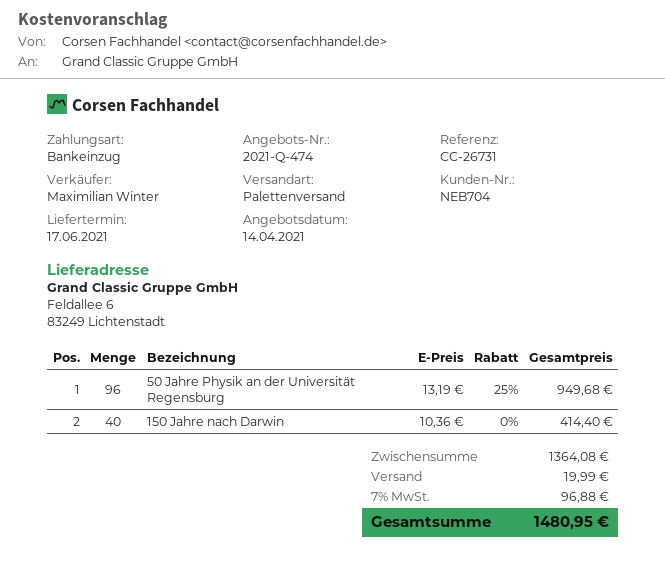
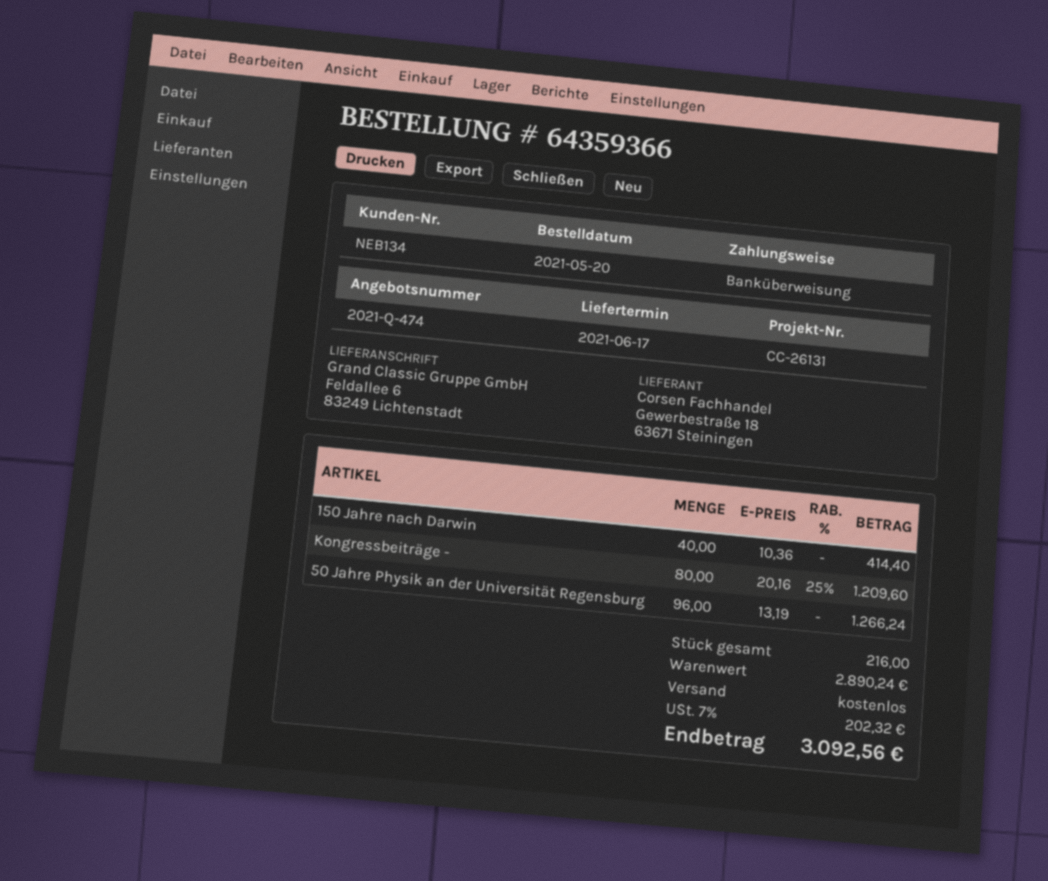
customer number: NEB704 -> NEB134
reference: CC-26731 -> CC-26131
payment method: direct debit -> bank transfer
50 Jahre Physik an der Universität Regensburg: 96 x 13.19 - 25% = 949.68 -> 96 x 13.19 = 1266.24
Kongressbeiträge -: none -> 80 x 20.16 - 25% = 1209.60
subtotal: 1364.08 -> 2890.24
shipping: 19.99 -> 0.00
tax: 7% = 96.88 -> 7% = 202.32
total: 1480.95 -> 3092.56

